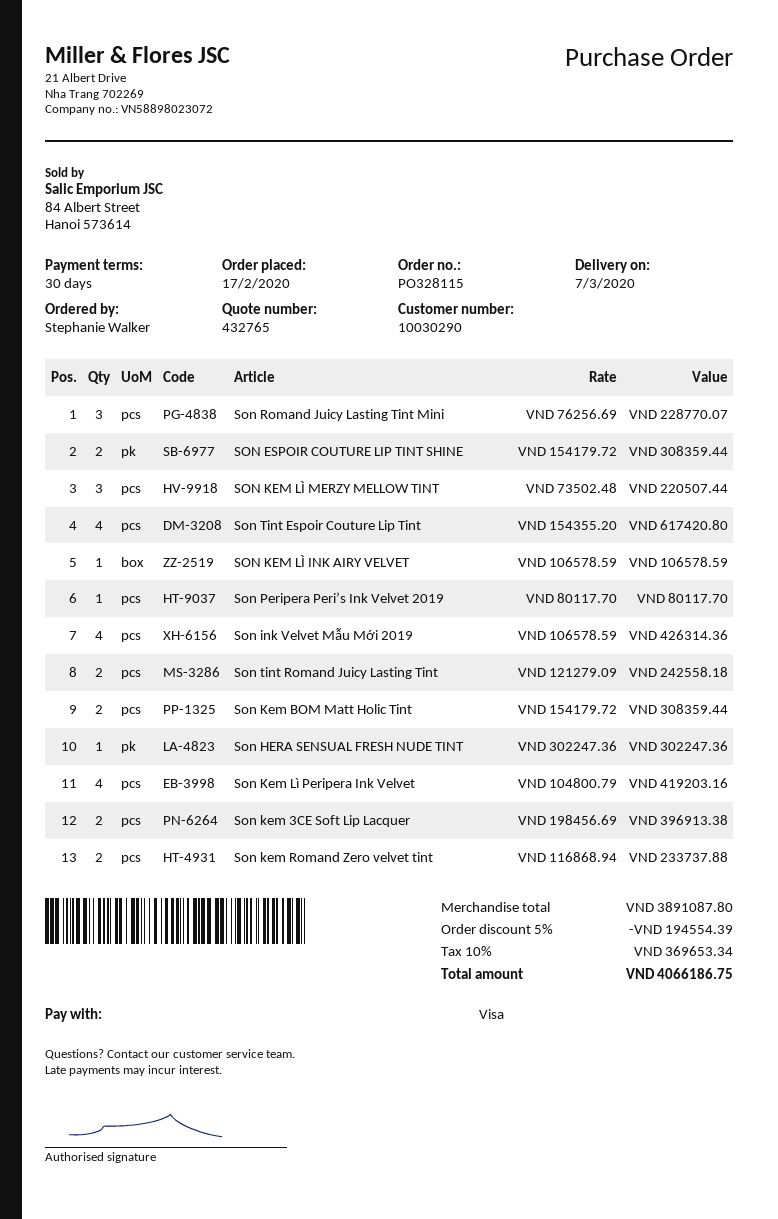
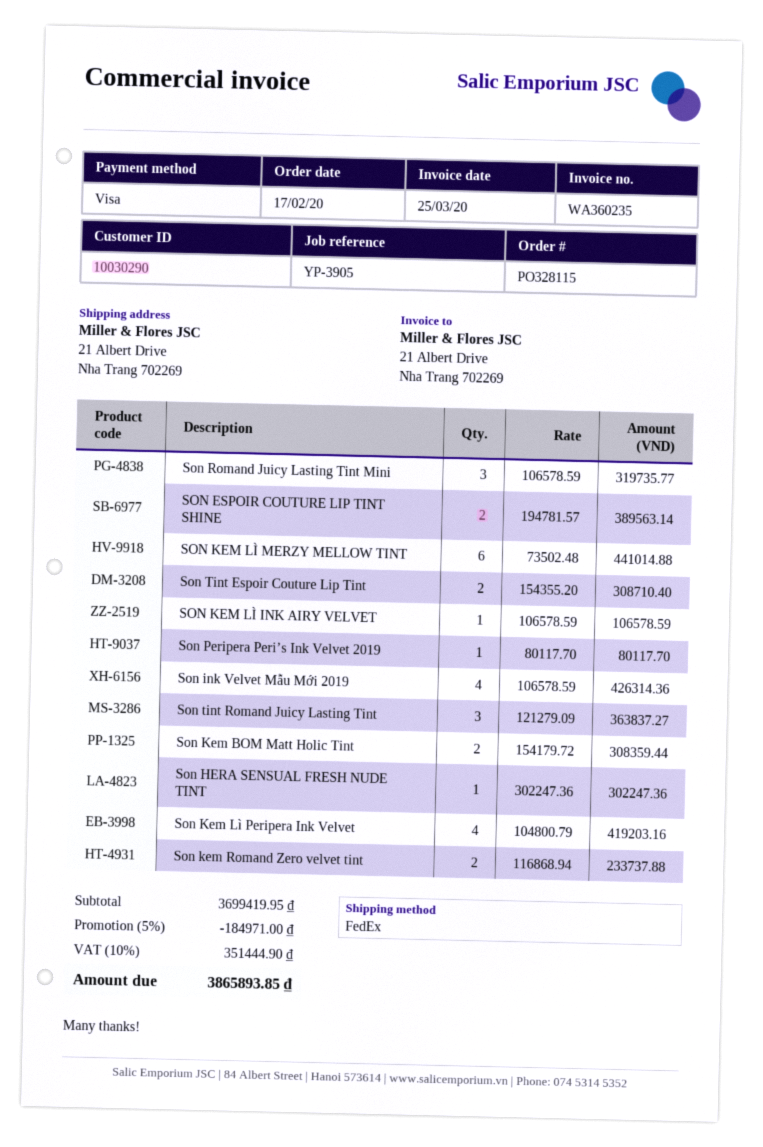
Son Romand Juicy Lasting Tint Mini: 3 x 76256.69 = 228770.07 -> 3 x 106578.59 = 319735.77
SON ESPOIR COUTURE LIP TINT SHINE: 2 x 154179.72 = 308359.44 -> 2 x 194781.57 = 389563.14
SON KEM LÌ MERZY MELLOW TINT: 3 x 73502.48 = 220507.44 -> 6 x 73502.48 = 441014.88
Son Tint Espoir Couture Lip Tint: 4 x 154355.20 = 617420.80 -> 2 x 154355.20 = 308710.40
Son tint Romand Juicy Lasting Tint: 2 x 121279.09 = 242558.18 -> 3 x 121279.09 = 363837.27
Son kem 3CE Soft Lip Lacquer: 2 x 198456.69 = 396913.38 -> none
subtotal: 3891087.80 -> 3699419.95
discount: 5% = 194554.39 -> 5% = 184971.00
tax: 10% = 369653.34 -> 10% = 351444.90
total: 4066186.75 -> 3865893.85

